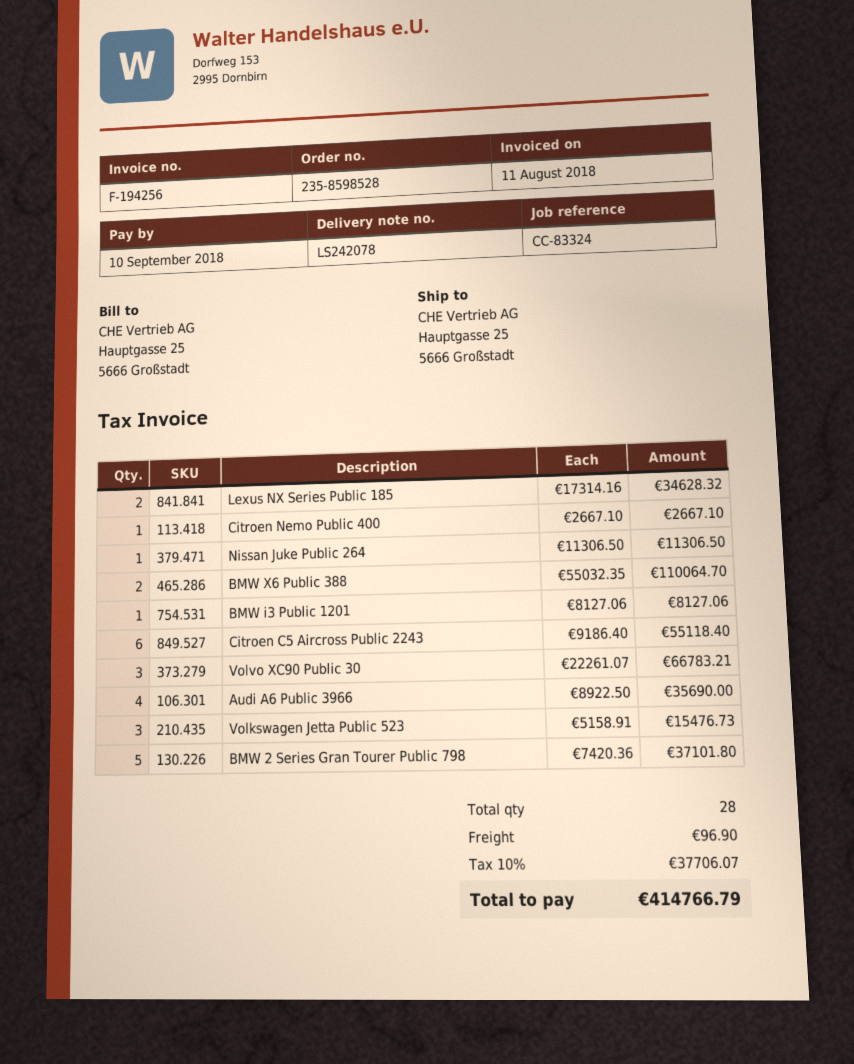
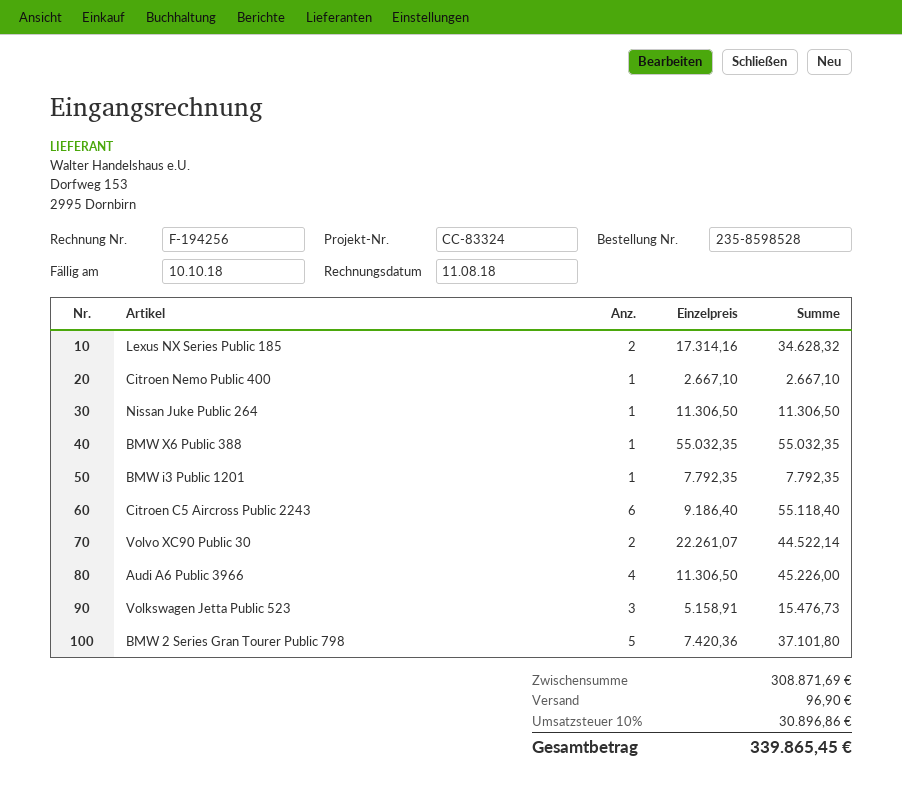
due date: 2018-09-10 -> 2018-10-10
BMW X6 Public 388: 2 x 55032.35 = 110064.70 -> 1 x 55032.35 = 55032.35
BMW i3 Public 1201: 1 x 8127.06 = 8127.06 -> 1 x 7792.35 = 7792.35
Volvo XC90 Public 30: 3 x 22261.07 = 66783.21 -> 2 x 22261.07 = 44522.14
Audi A6 Public 3966: 4 x 8922.50 = 35690.00 -> 4 x 11306.50 = 45226.00
tax: 10% = 37706.07 -> 10% = 30896.86
total: 414766.79 -> 339865.45

